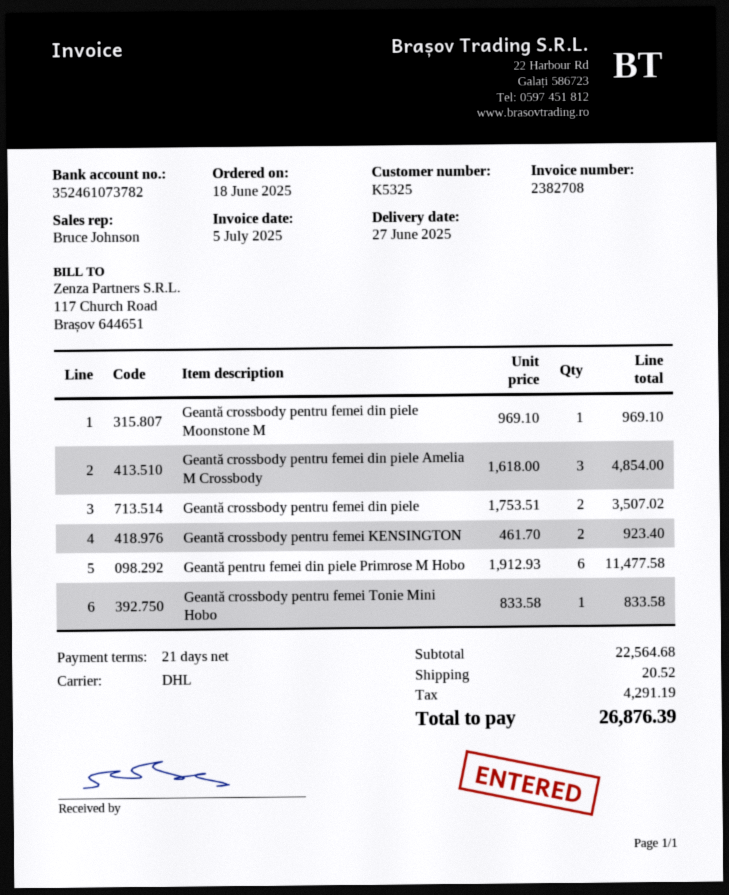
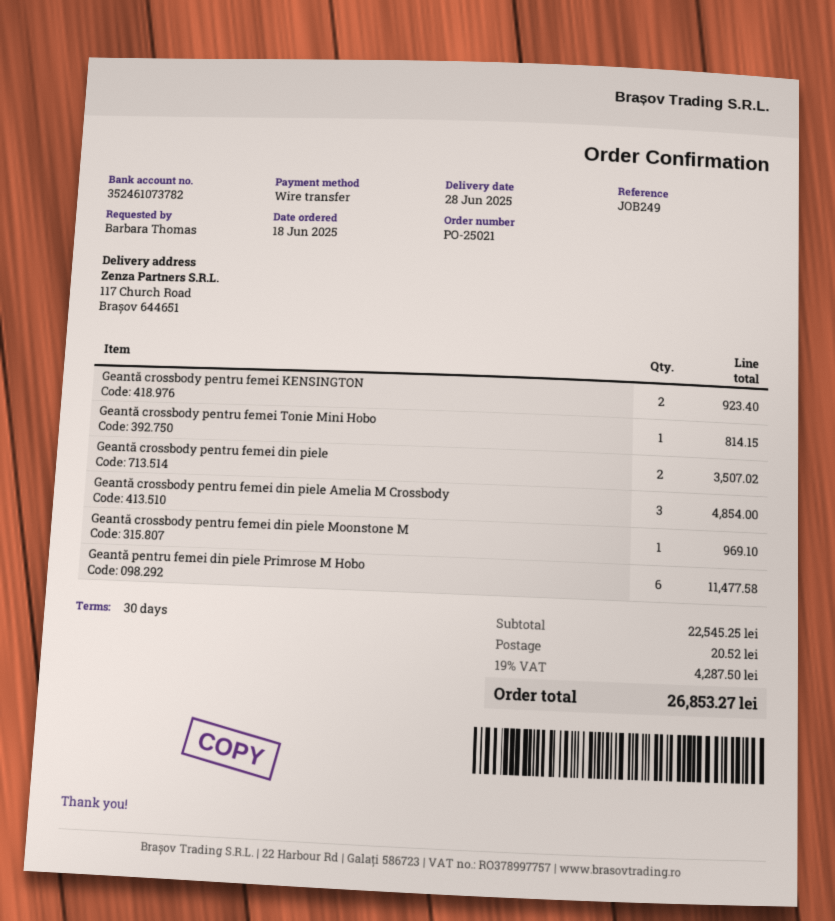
delivery date: 2025-06-27 -> 2025-06-28
payment terms: 21 days -> 30 days
Geantă crossbody pentru femei Tonie Mini Hobo: 1 for 833.58 -> 1 for 814.15
subtotal: 22564.68 -> 22545.25
tax: 4291.19 -> 4287.50
total: 26876.39 -> 26853.27

